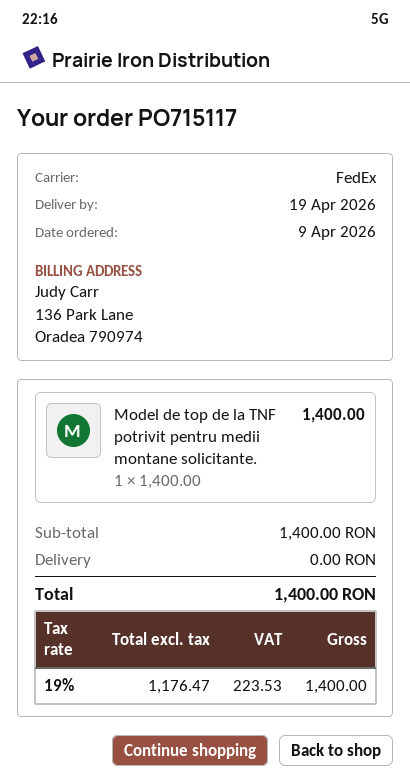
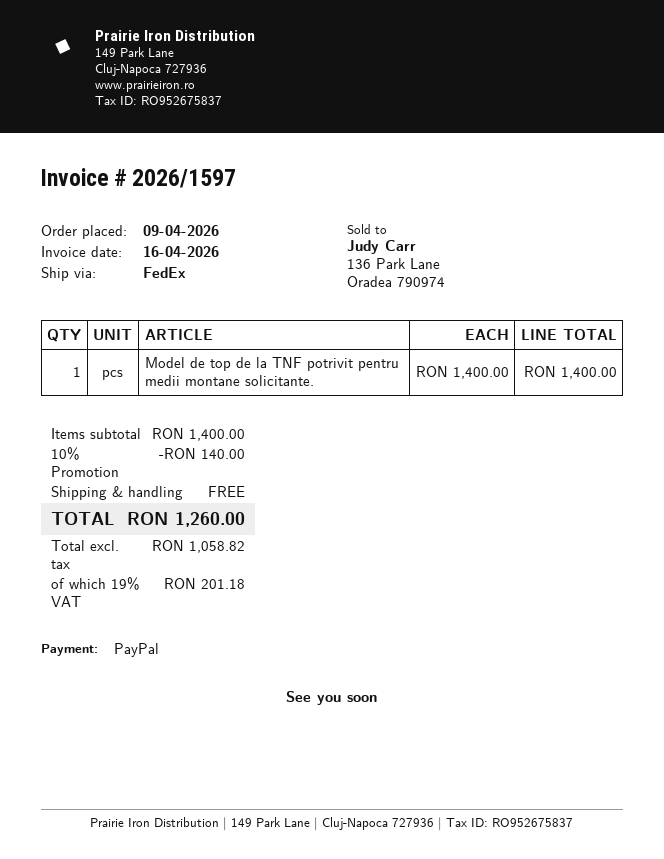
discount: none -> 10% = 140.00
net: 1176.47 -> 1058.82
tax: 19% = 223.53 -> 19% = 201.18
total: 1400.00 -> 1260.00

